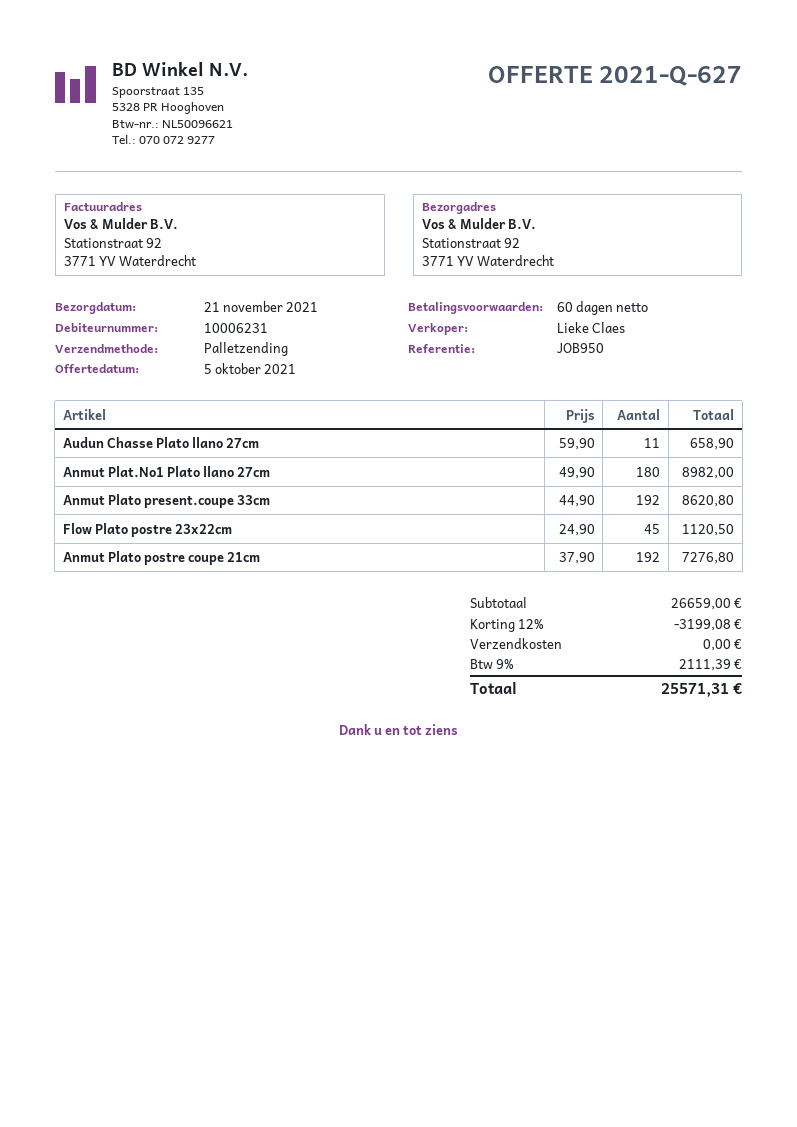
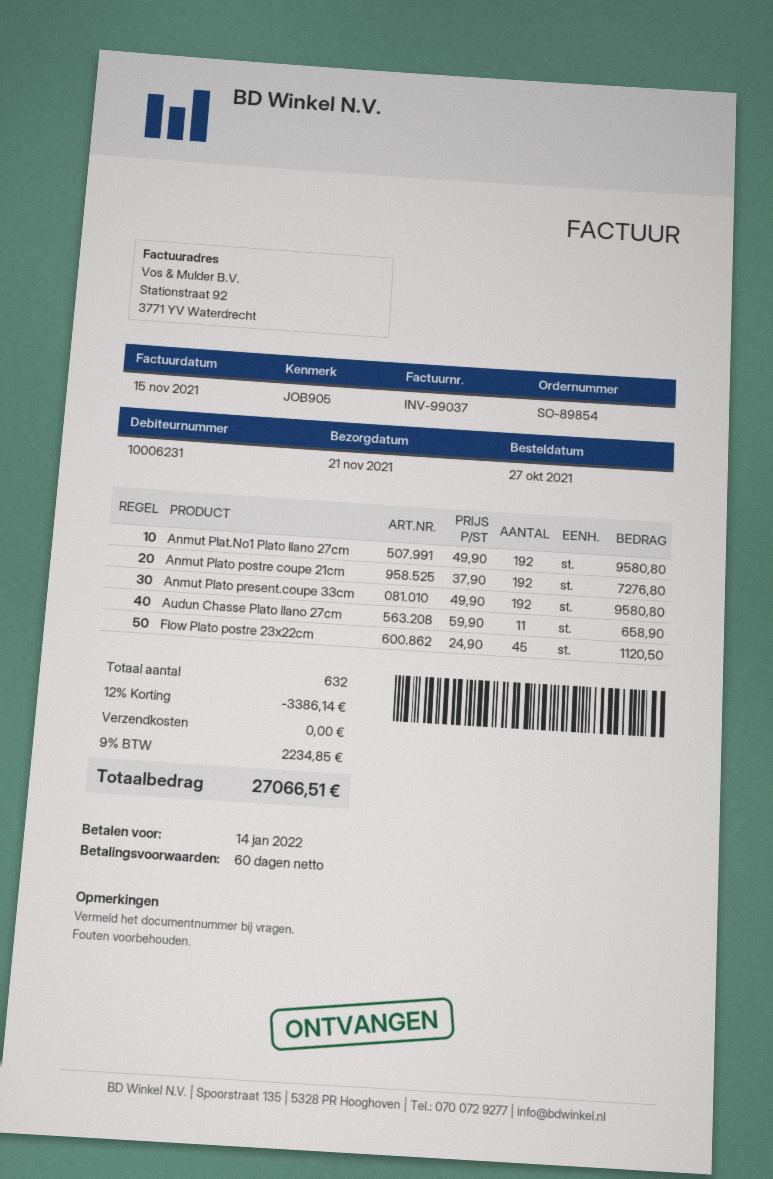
reference: JOB950 -> JOB905
Anmut Plat.No1 Plato llano 27cm: 180 x 49.90 = 8982.00 -> 192 x 49.90 = 9580.80
Anmut Plato present.coupe 33cm: 192 x 44.90 = 8620.80 -> 192 x 49.90 = 9580.80
discount: 12% = 3199.08 -> 12% = 3386.14
tax: 9% = 2111.39 -> 9% = 2234.85
total: 25571.31 -> 27066.51

